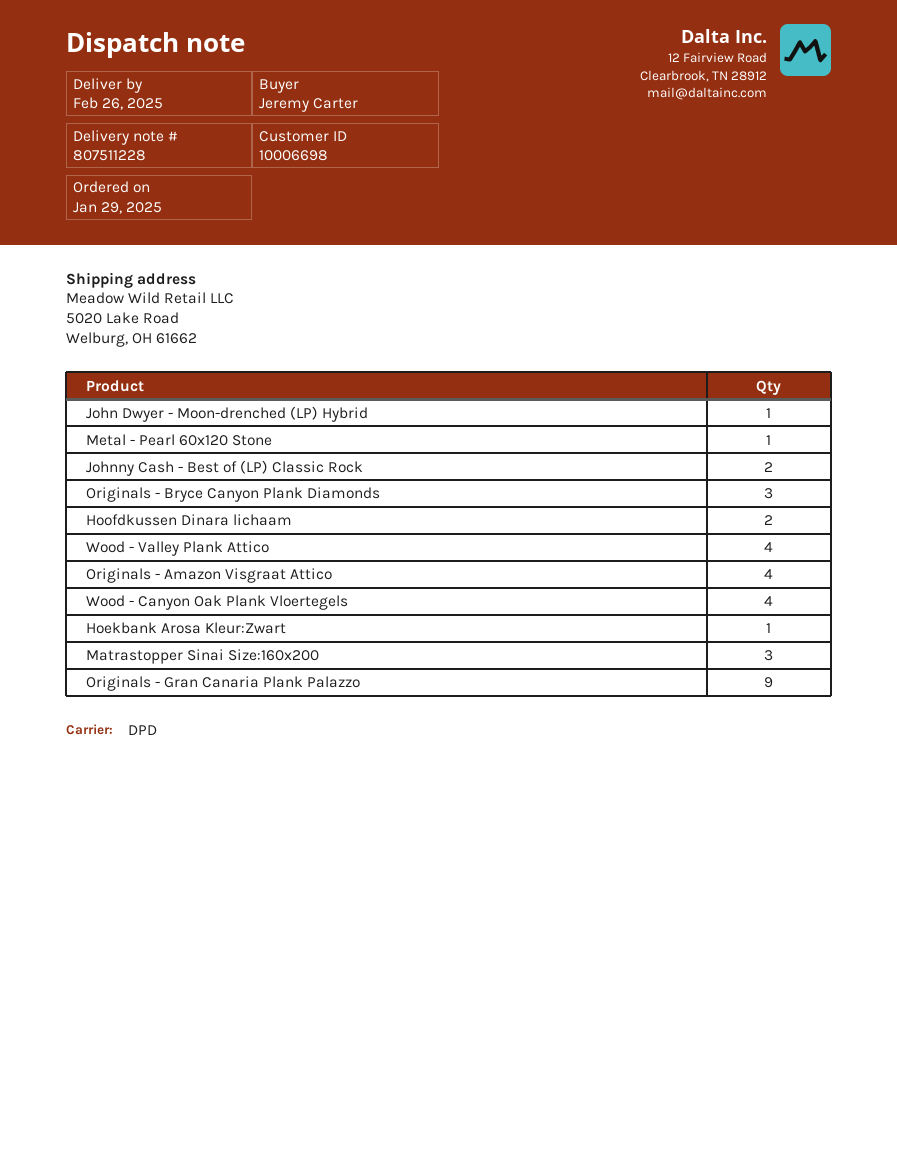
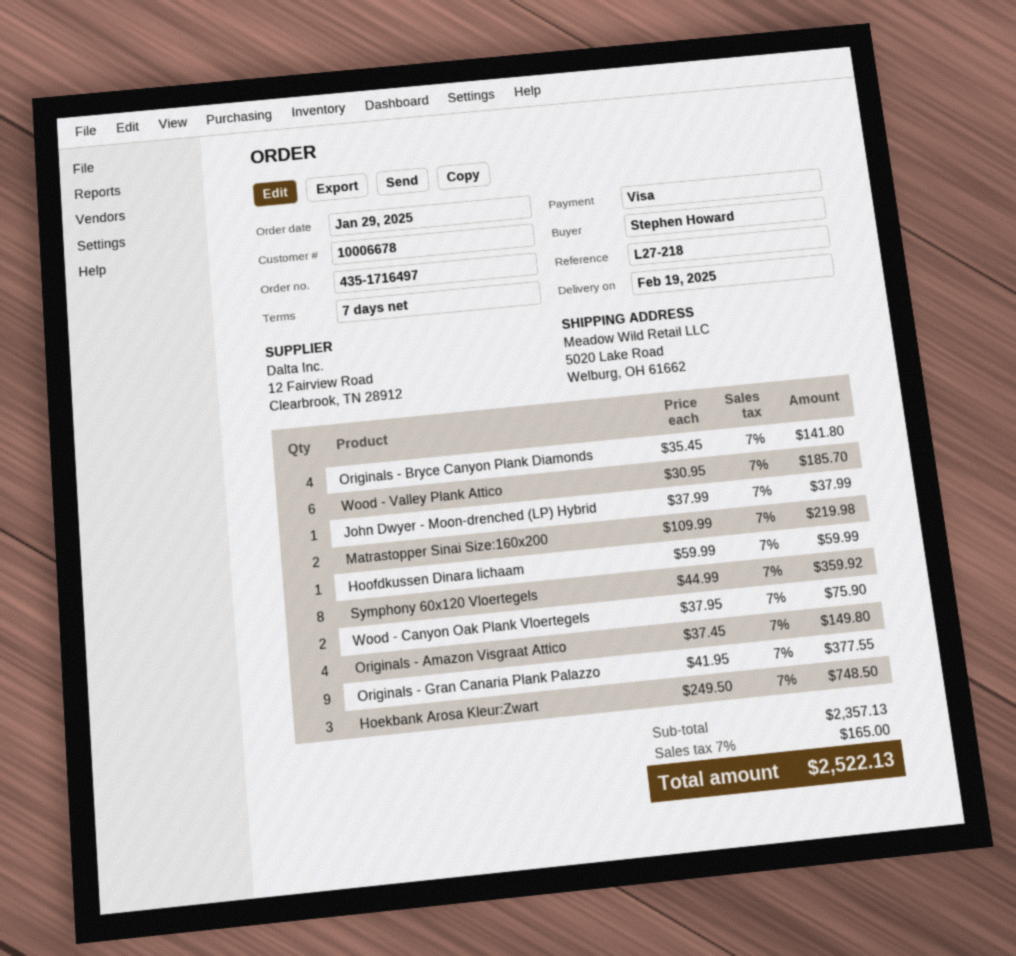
delivery date: 2025-02-26 -> 2025-02-19
customer number: 10006698 -> 10006678
ordered by: Jeremy Carter -> Stephen Howard
Metal - Pearl 60x120 Stone: 1 -> none
Johnny Cash - Best of (LP) Classic Rock: 2 -> none
Originals - Bryce Canyon Plank Diamonds: 3 -> 4
Hoofdkussen Dinara lichaam: 2 -> 1
Wood - Valley Plank Attico: 4 -> 6
Wood - Canyon Oak Plank Vloertegels: 4 -> 2
Hoekbank Arosa Kleur:Zwart: 1 -> 3
Matrastopper Sinai Size:160x200: 3 -> 2
Symphony 60x120 Vloertegels: none -> 8

